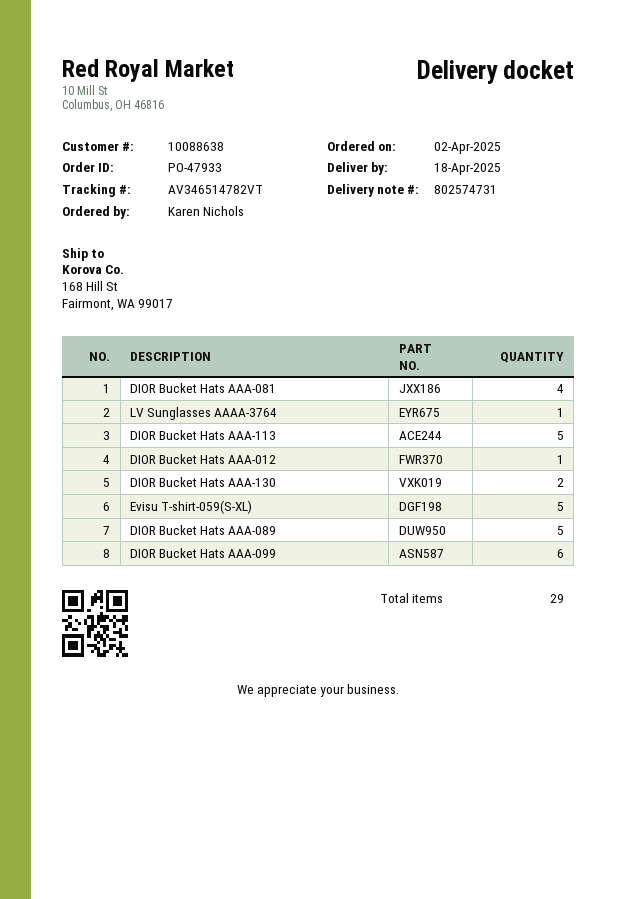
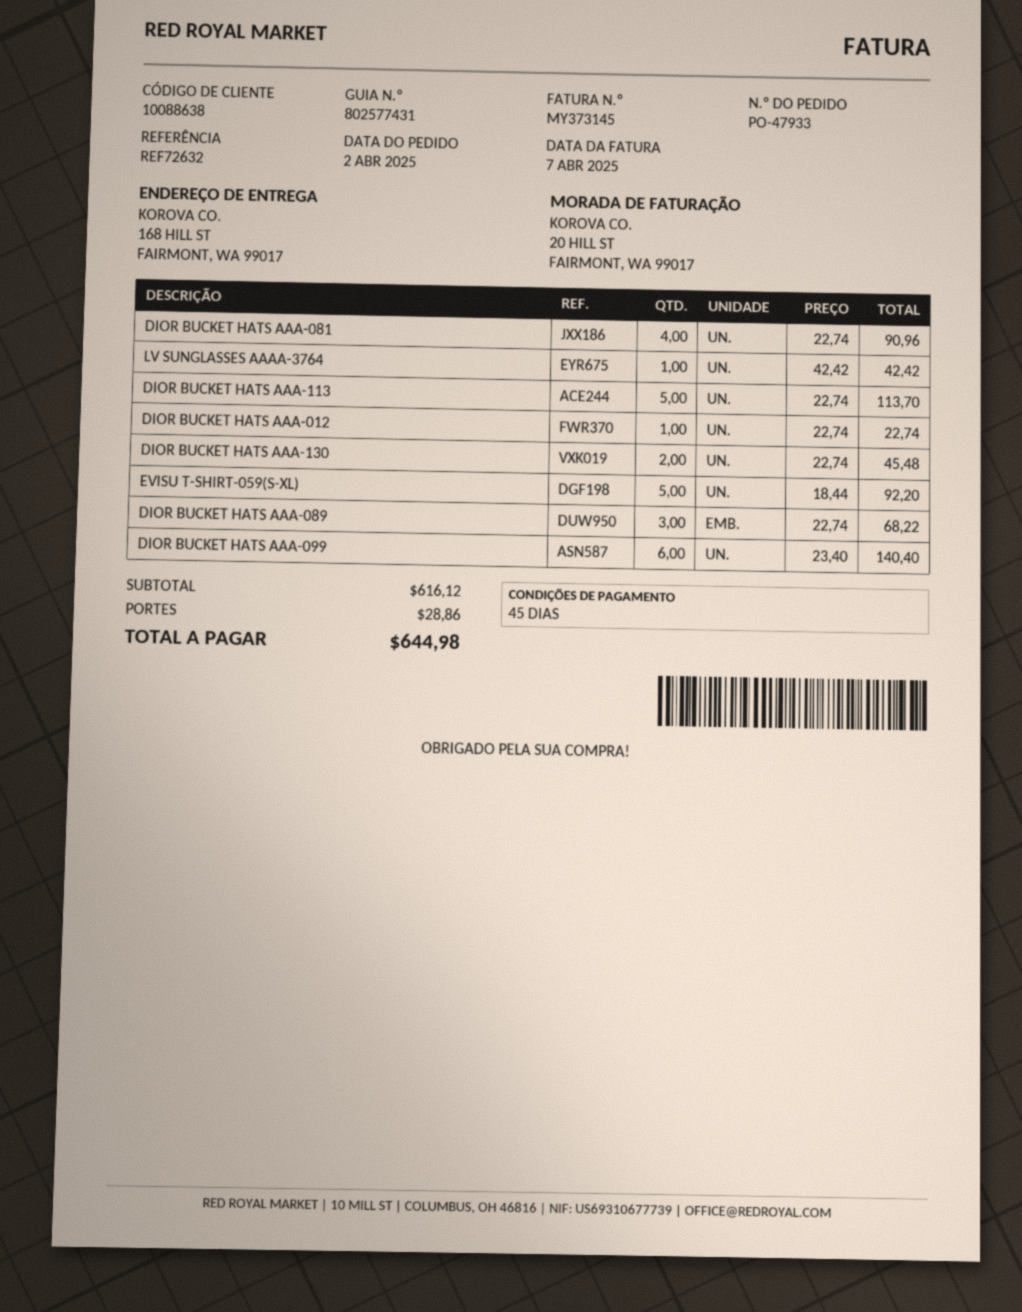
delivery note number: 802574731 -> 802577431
DIOR Bucket Hats AAA-089: 5 -> 3

